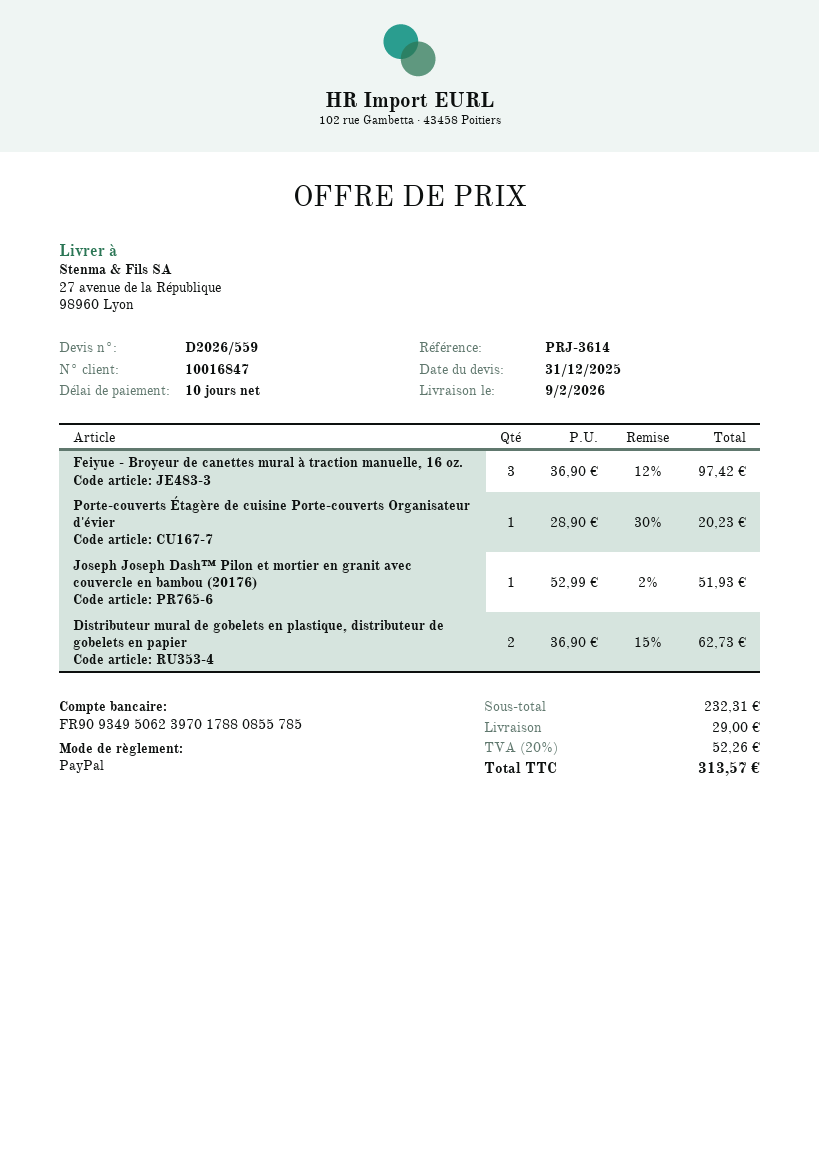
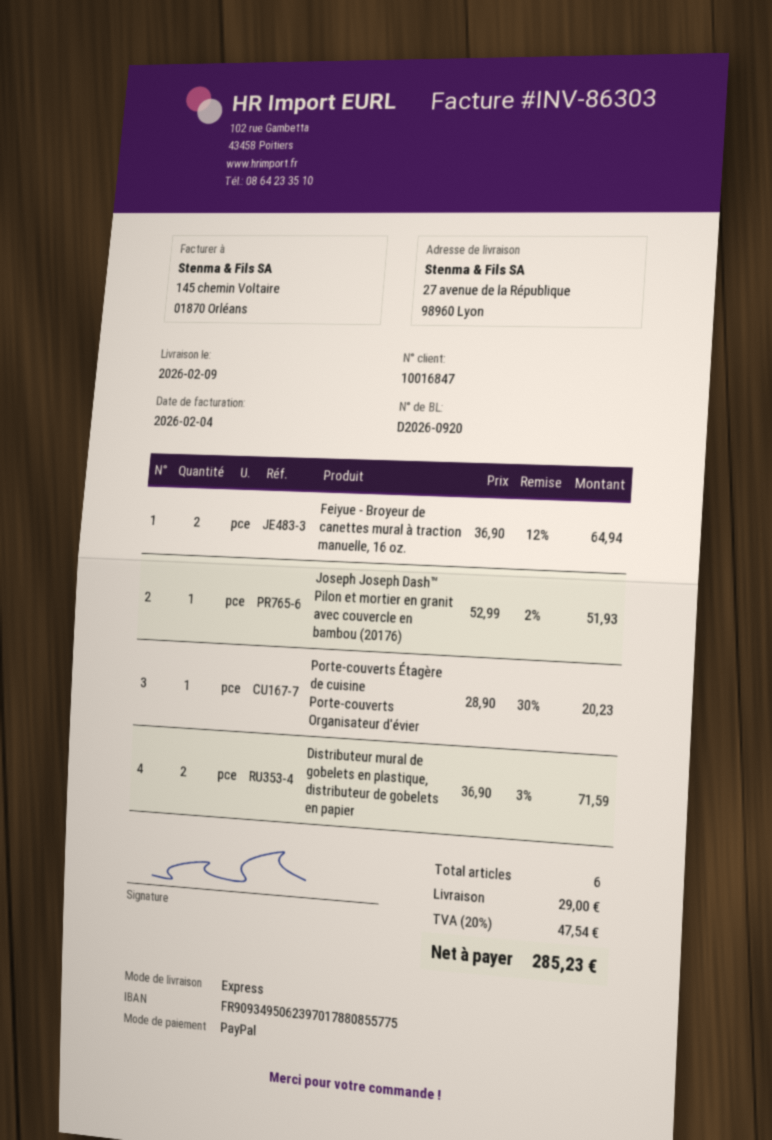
bank account: FR9093495062397017880855785 -> FR9093495062397017880855775
Feiyue - Broyeur de canettes mural à traction manuelle, 16 oz.: 3 x 36.90 - 12% = 97.42 -> 2 x 36.90 - 12% = 64.94
Distributeur mural de gobelets en plastique, distributeur de gobelets en papier: 2 x 36.90 - 15% = 62.73 -> 2 x 36.90 - 3% = 71.59
tax: 20% = 52.26 -> 20% = 47.54
total: 313.57 -> 285.23

